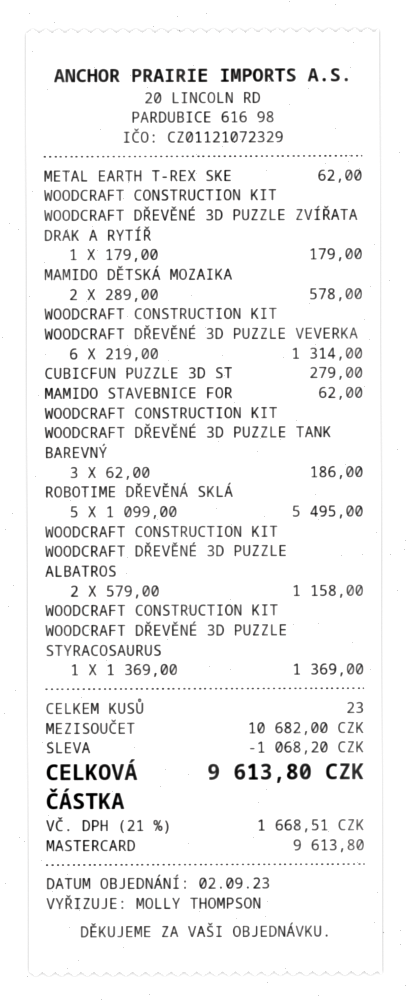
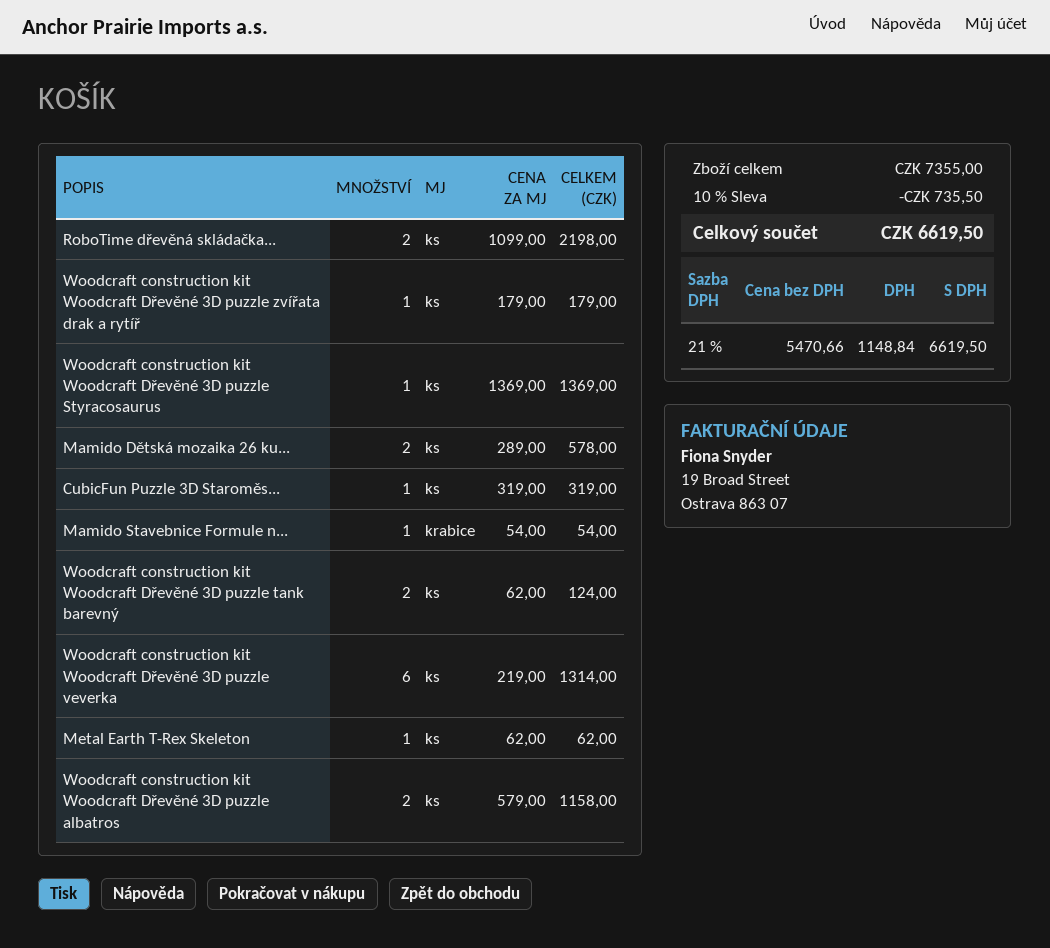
CUBICFUN PUZZLE 3D ST: 1 x 279.00 = 279.00 -> 1 x 319.00 = 319.00
MAMIDO STAVEBNICE FOR: 1 x 62.00 = 62.00 -> 1 x 54.00 = 54.00
WOODCRAFT CONSTRUCTION KIT WOODCRAFT DŘEVĚNÉ 3D PUZZLE TANK BAREVNÝ: 3 x 62.00 = 186.00 -> 2 x 62.00 = 124.00
ROBOTIME DŘEVĚNÁ SKLÁ: 5 x 1099.00 = 5495.00 -> 2 x 1099.00 = 2198.00
subtotal: 10682.00 -> 7355.00
discount: 1068.20 -> 735.50
tax: 21% = 1668.51 -> 21% = 1148.84
total: 9613.80 -> 6619.50

